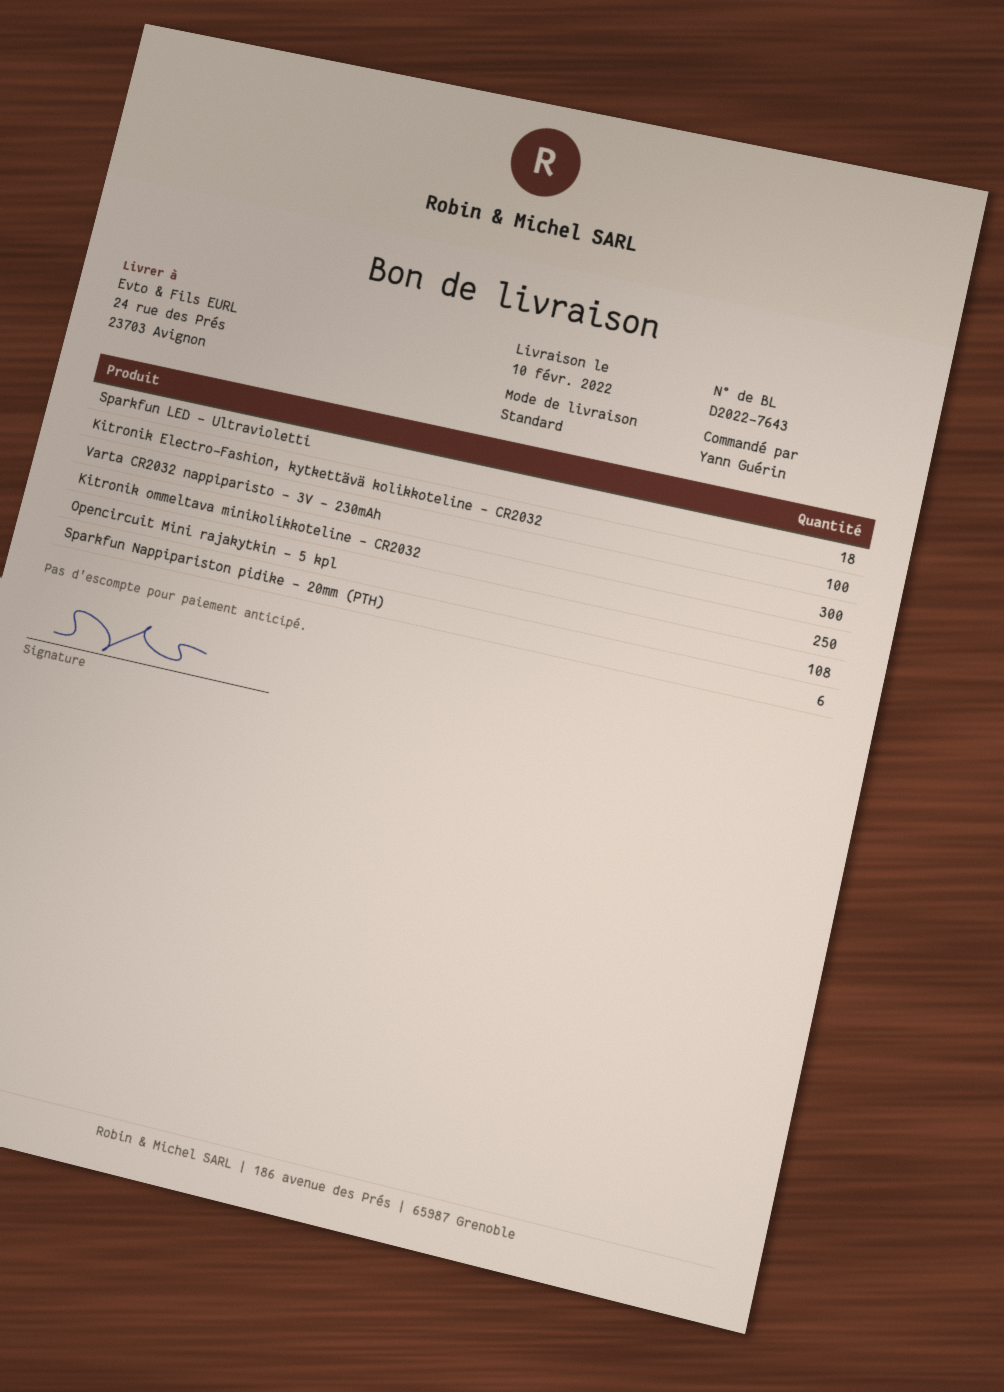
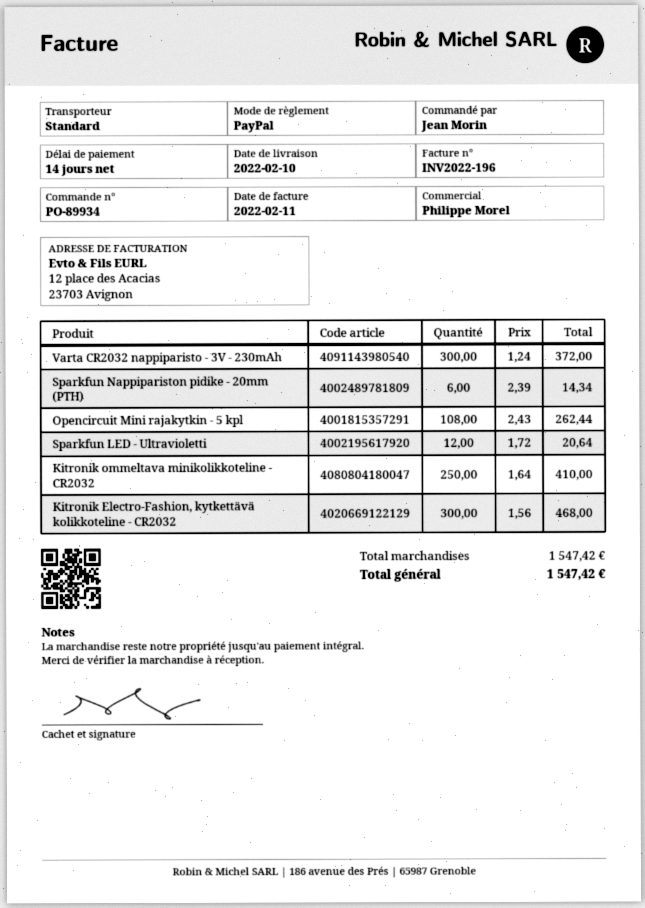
ordered by: Yann Guérin -> Jean Morin
Sparkfun LED - Ultravioletti: 18 -> 12
Kitronik Electro-Fashion, kytkettävä kolikkoteline - CR2032: 100 -> 300

